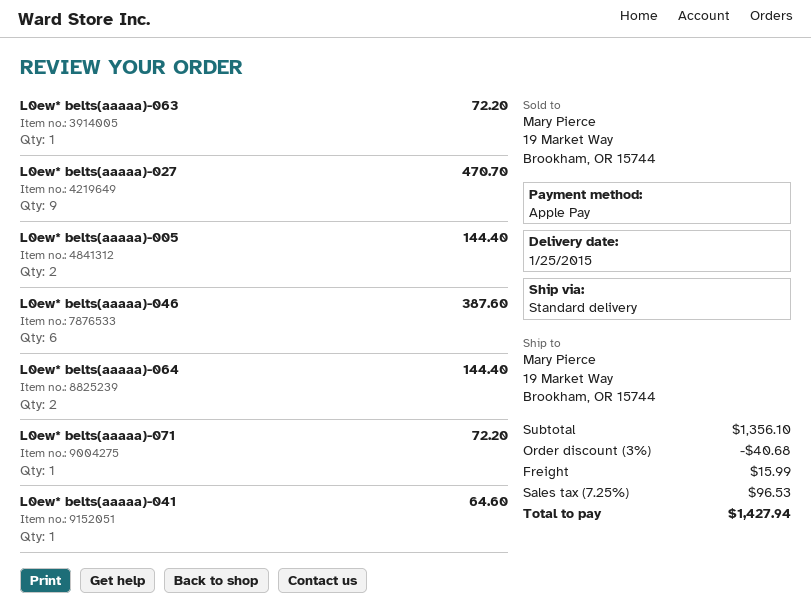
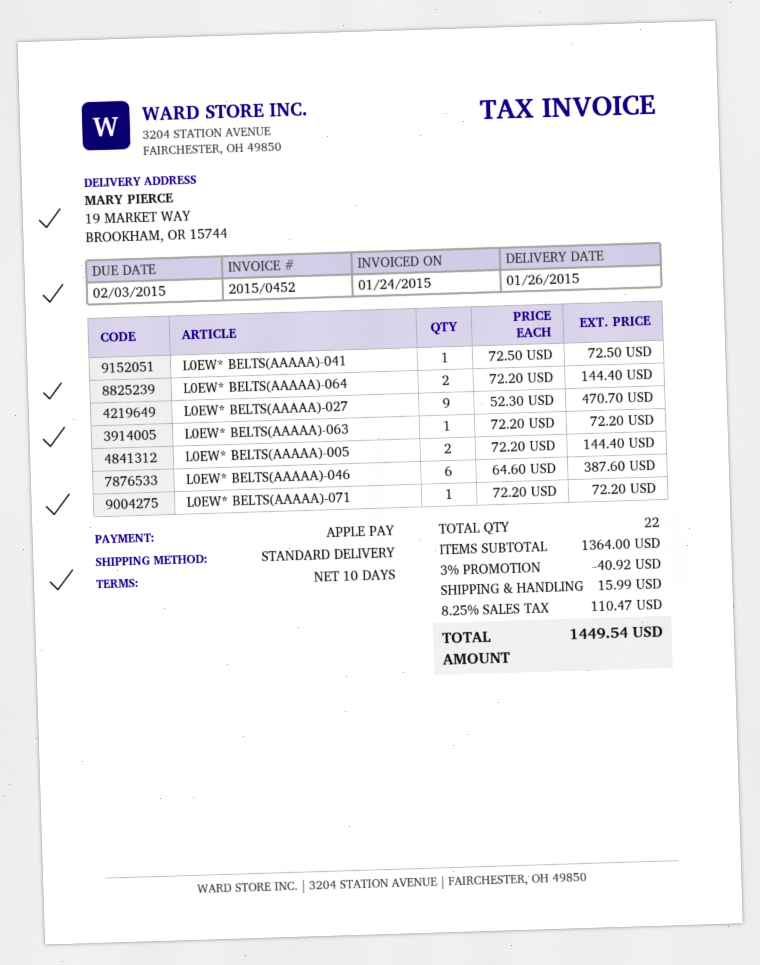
delivery date: 2015-01-25 -> 2015-01-26
L0ew* belts(aaaaa)-041: 1 for 64.60 -> 1 for 72.50
subtotal: 1356.10 -> 1364.00
discount: 3% = 40.68 -> 3% = 40.92
tax: 7.25% = 96.53 -> 8.25% = 110.47
total: 1427.94 -> 1449.54

